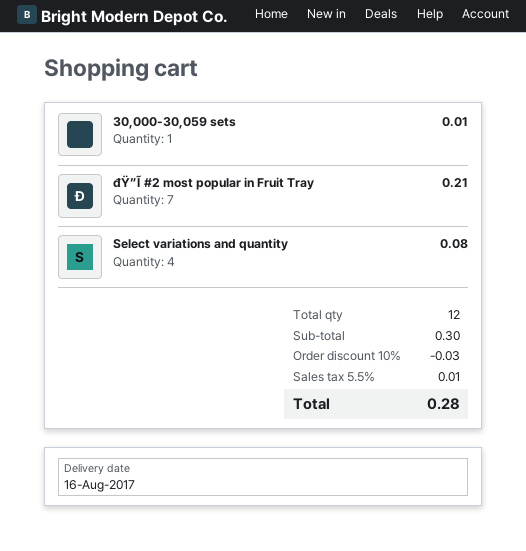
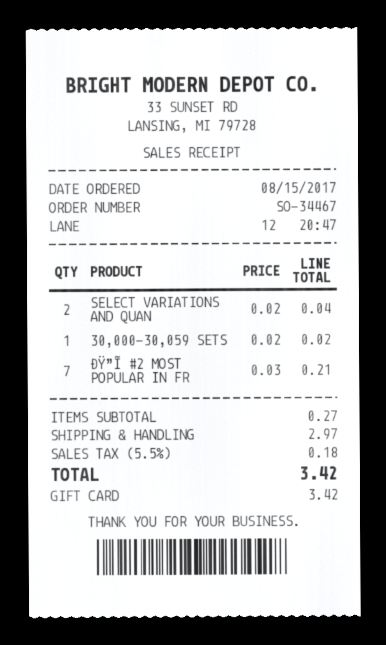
30,000-30,059 sets: 1 for 0.01 -> 1 for 0.02
Select variations and quantity: 4 for 0.08 -> 2 for 0.04
subtotal: 0.30 -> 0.27
discount: 10% = 0.03 -> none
shipping: none -> 2.97
tax: 5.5% = 0.01 -> 5.5% = 0.18
total: 0.28 -> 3.42

